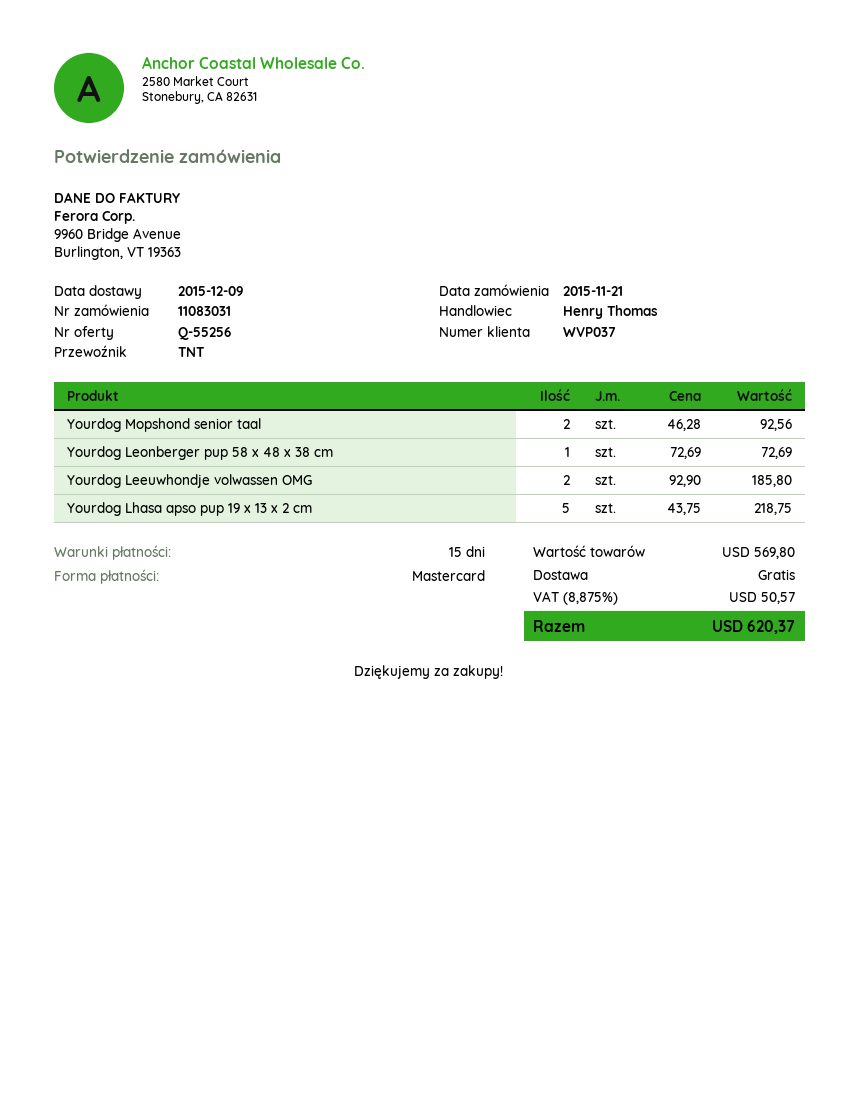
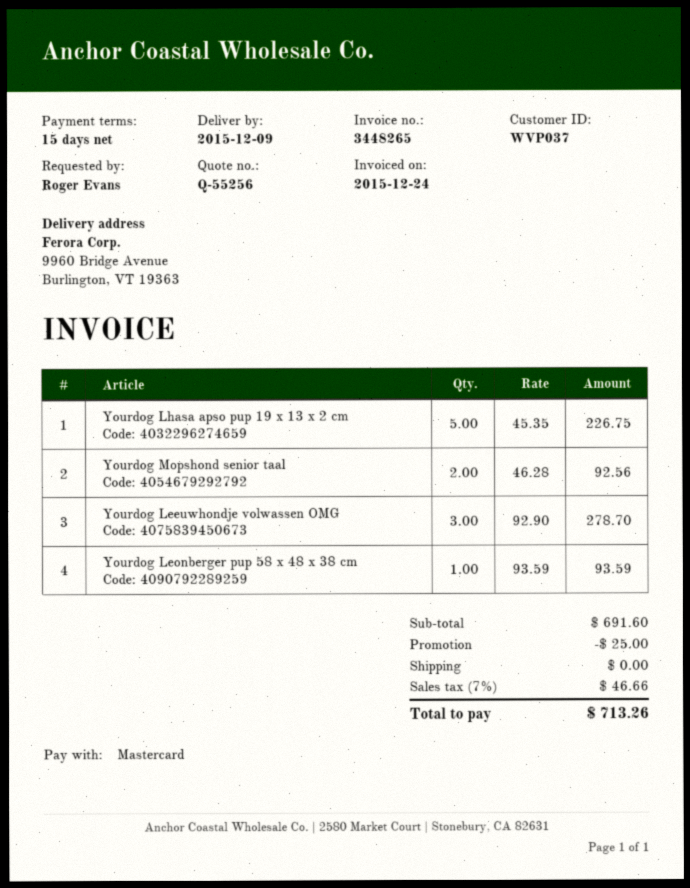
Yourdog Leonberger pup 58 x 48 x 38 cm: 1 x 72.69 = 72.69 -> 1 x 93.59 = 93.59
Yourdog Leeuwhondje volwassen OMG: 2 x 92.90 = 185.80 -> 3 x 92.90 = 278.70
Yourdog Lhasa apso pup 19 x 13 x 2 cm: 5 x 43.75 = 218.75 -> 5 x 45.35 = 226.75
subtotal: 569.80 -> 691.60
discount: none -> 25.00
tax: 8.875% = 50.57 -> 7% = 46.66
total: 620.37 -> 713.26

